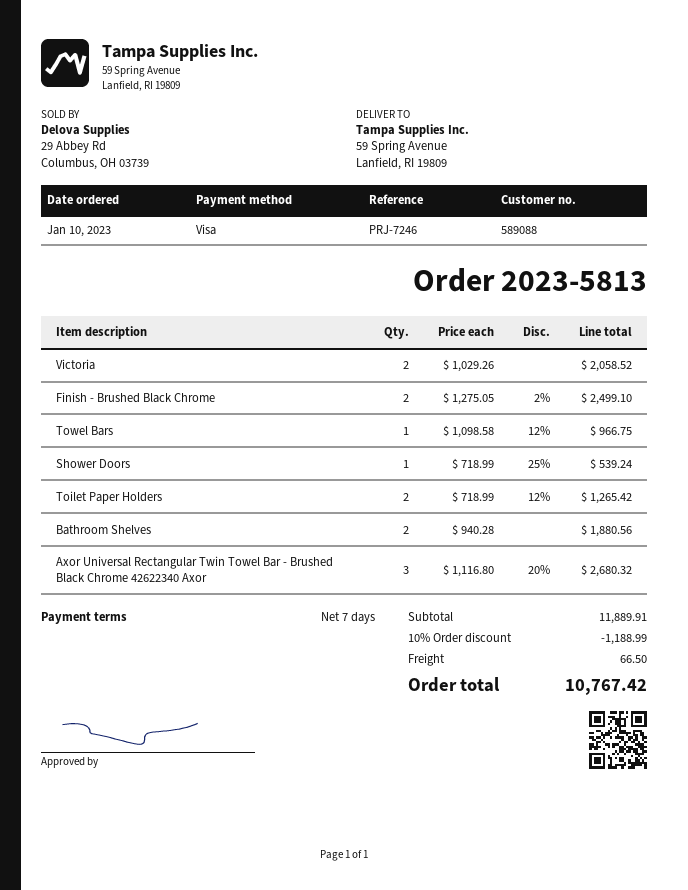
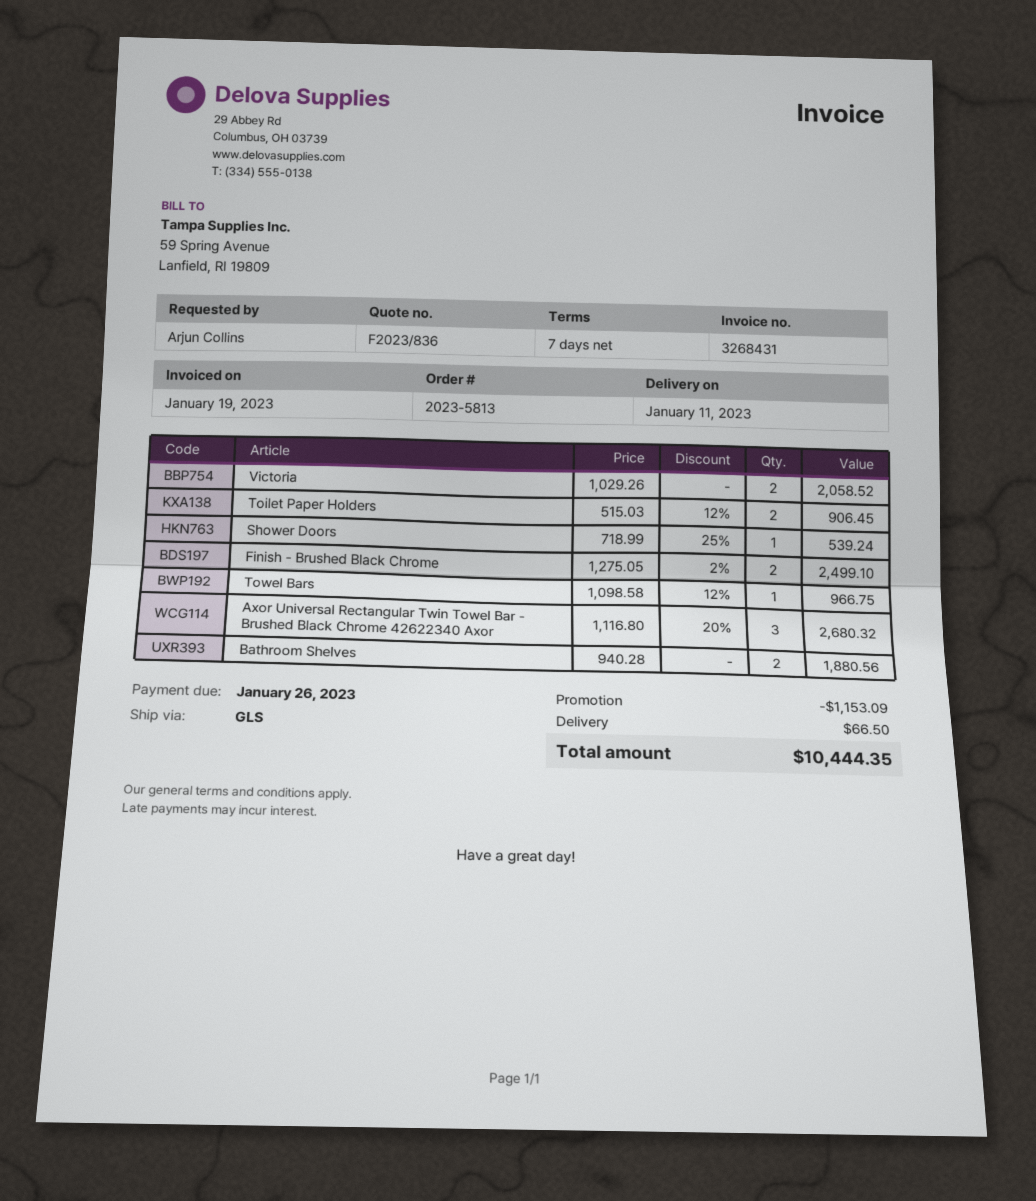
Toilet Paper Holders: 2 x 718.99 - 12% = 1265.42 -> 2 x 515.03 - 12% = 906.45
discount: 1188.99 -> 1153.09
total: 10767.42 -> 10444.35

